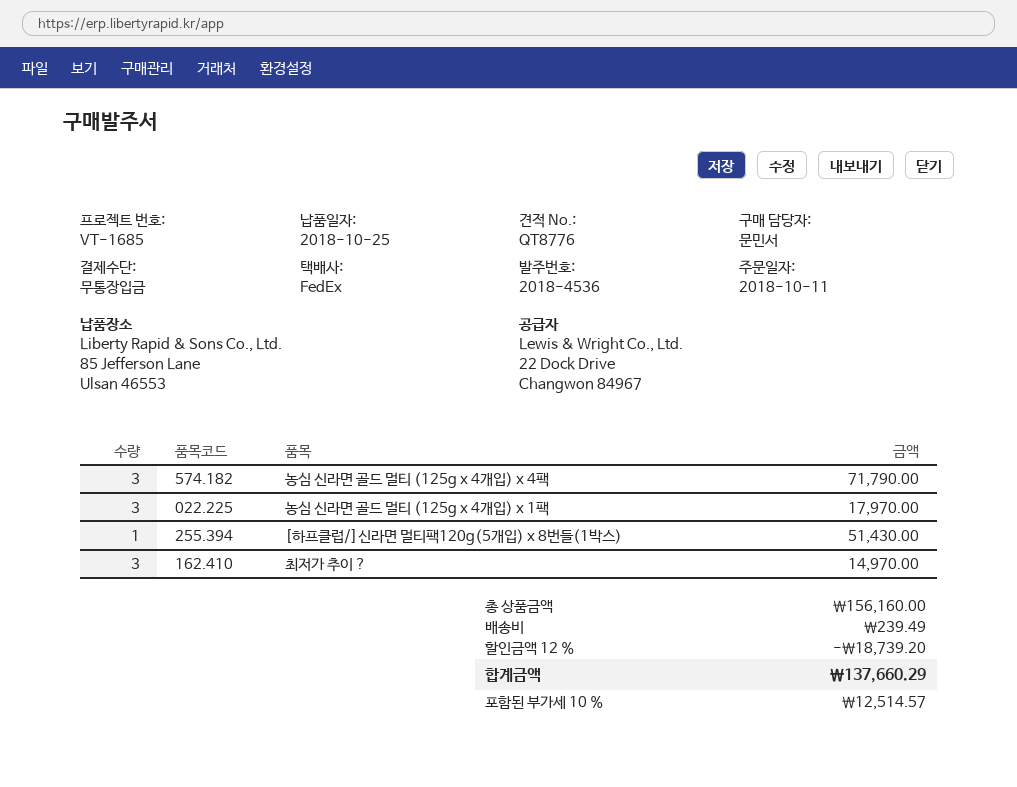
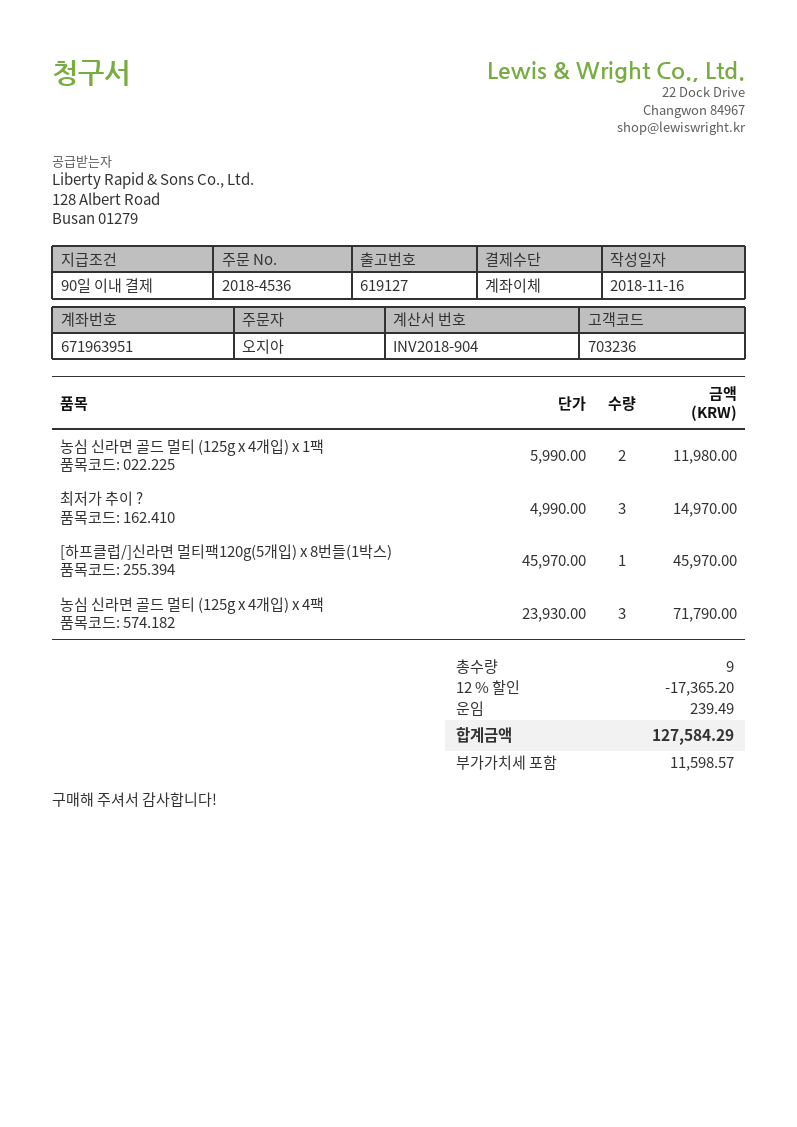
ordered by: 문민서 -> 오지아
농심 신라면 골드 멀티 (125g x 4개입) x 1팩: 3 for 17970.00 -> 2 for 11980.00
[하프클럽/]신라면 멀티팩120g(5개입) x 8번들(1박스): 1 for 51430.00 -> 1 for 45970.00
discount: 12% = 18739.20 -> 12% = 17365.20
tax: 12514.57 -> 11598.57
total: 137660.29 -> 127584.29

